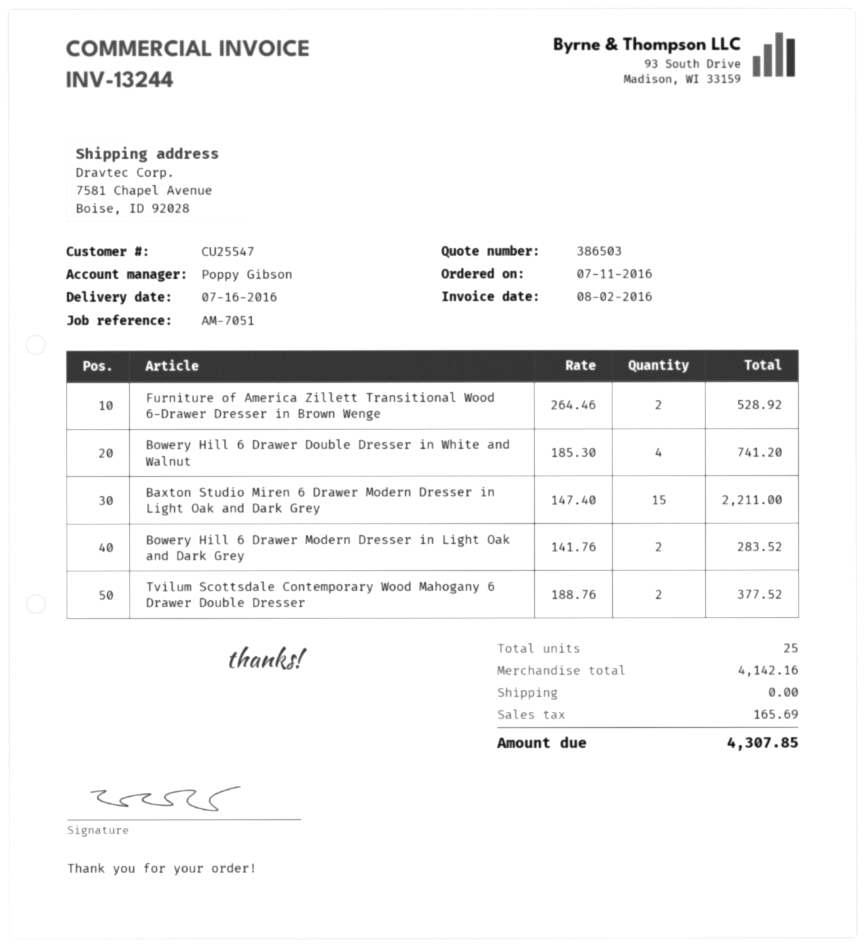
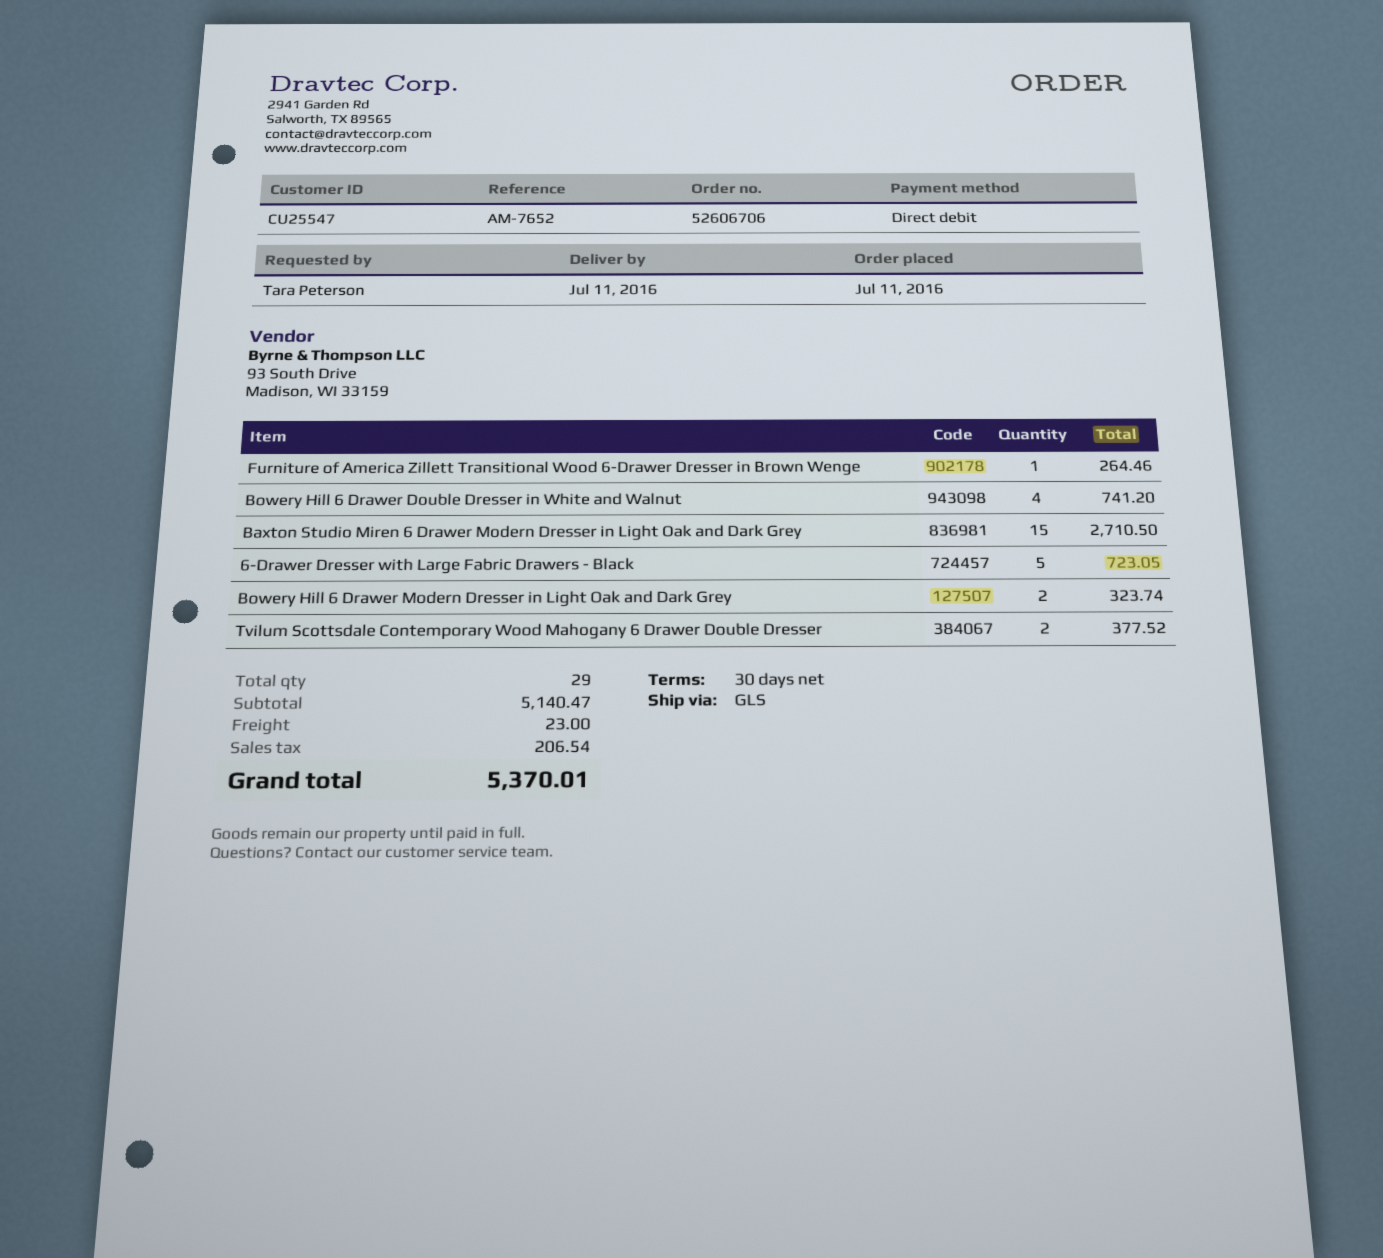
delivery date: 2016-07-16 -> 2016-07-11
reference: AM-7051 -> AM-7652
Furniture of America Zillett Transitional Wood 6-Drawer Dresser in Brown Wenge: 2 for 528.92 -> 1 for 264.46
Baxton Studio Miren 6 Drawer Modern Dresser in Light Oak and Dark Grey: 15 for 2211.00 -> 15 for 2710.50
Bowery Hill 6 Drawer Modern Dresser in Light Oak and Dark Grey: 2 for 283.52 -> 2 for 323.74
6-Drawer Dresser with Large Fabric Drawers - Black: none -> 5 for 723.05
total quantity: 25 -> 29
subtotal: 4142.16 -> 5140.47
shipping: 0.00 -> 23.00
tax: 165.69 -> 206.54
total: 4307.85 -> 5370.01

